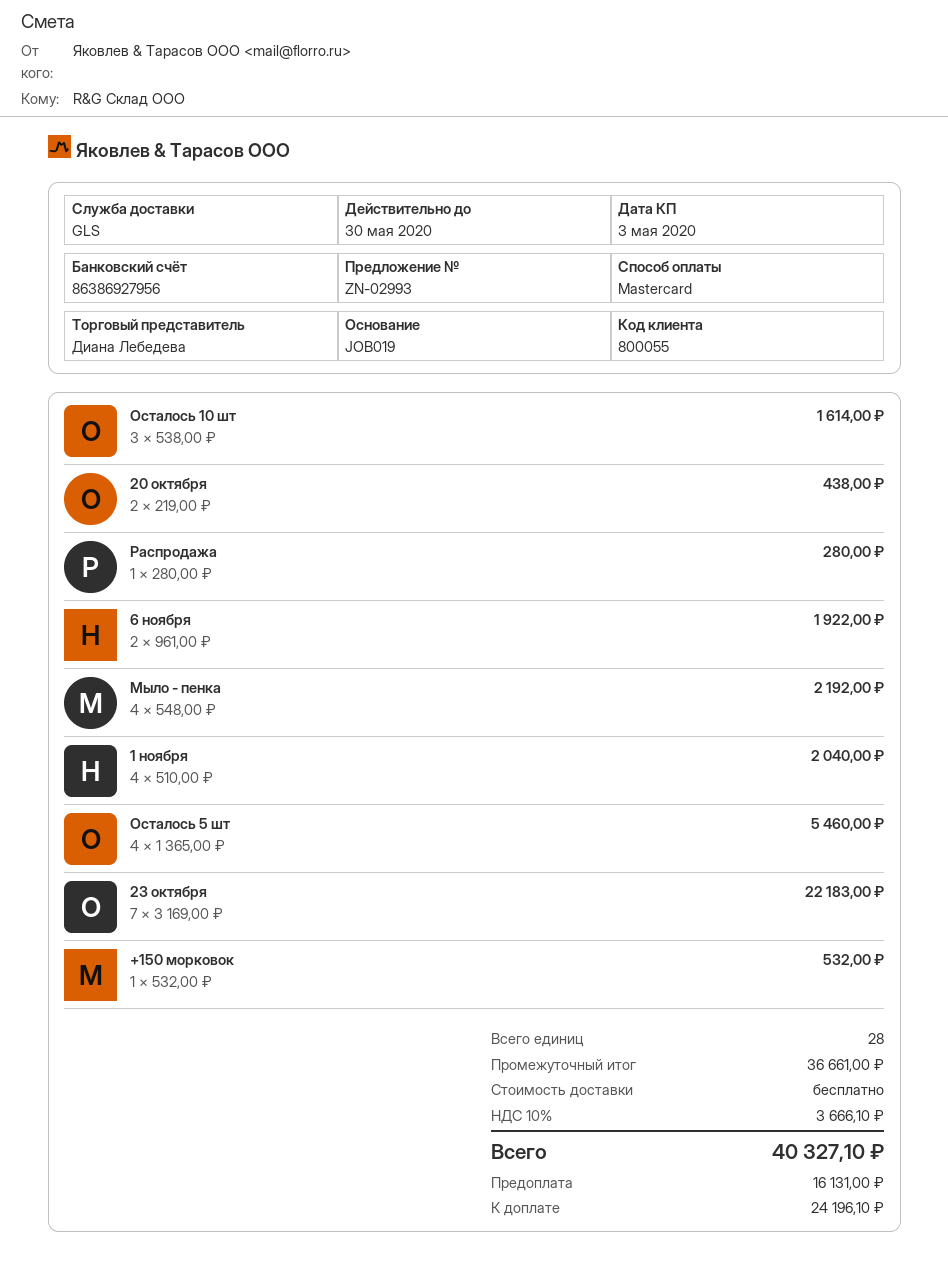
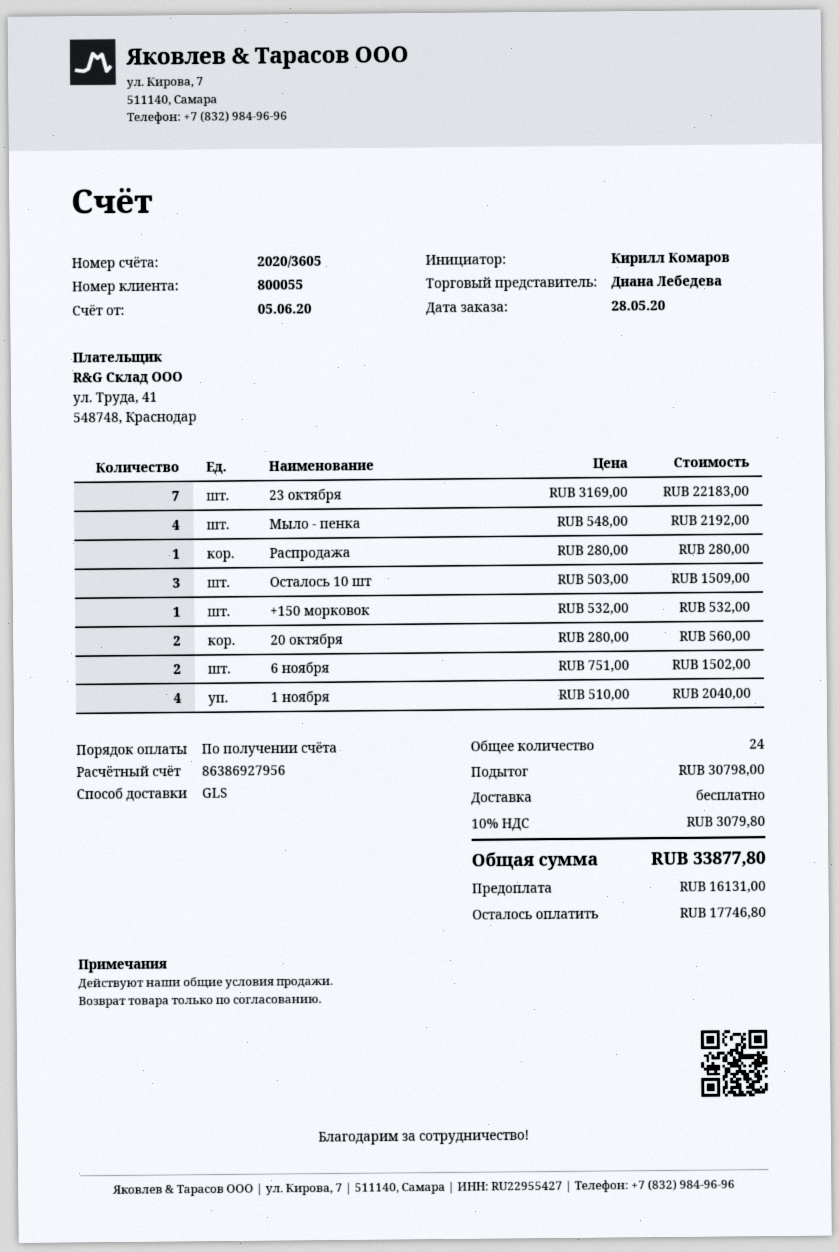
Осталось 10 шт: 3 x 538.00 = 1614.00 -> 3 x 503.00 = 1509.00
20 октября: 2 x 219.00 = 438.00 -> 2 x 280.00 = 560.00
6 ноября: 2 x 961.00 = 1922.00 -> 2 x 751.00 = 1502.00
Осталось 5 шт: 4 x 1365.00 = 5460.00 -> none
total quantity: 28 -> 24
subtotal: 36661.00 -> 30798.00
tax: 10% = 3666.10 -> 10% = 3079.80
total: 40327.10 -> 33877.80
balance: 24196.10 -> 17746.80

